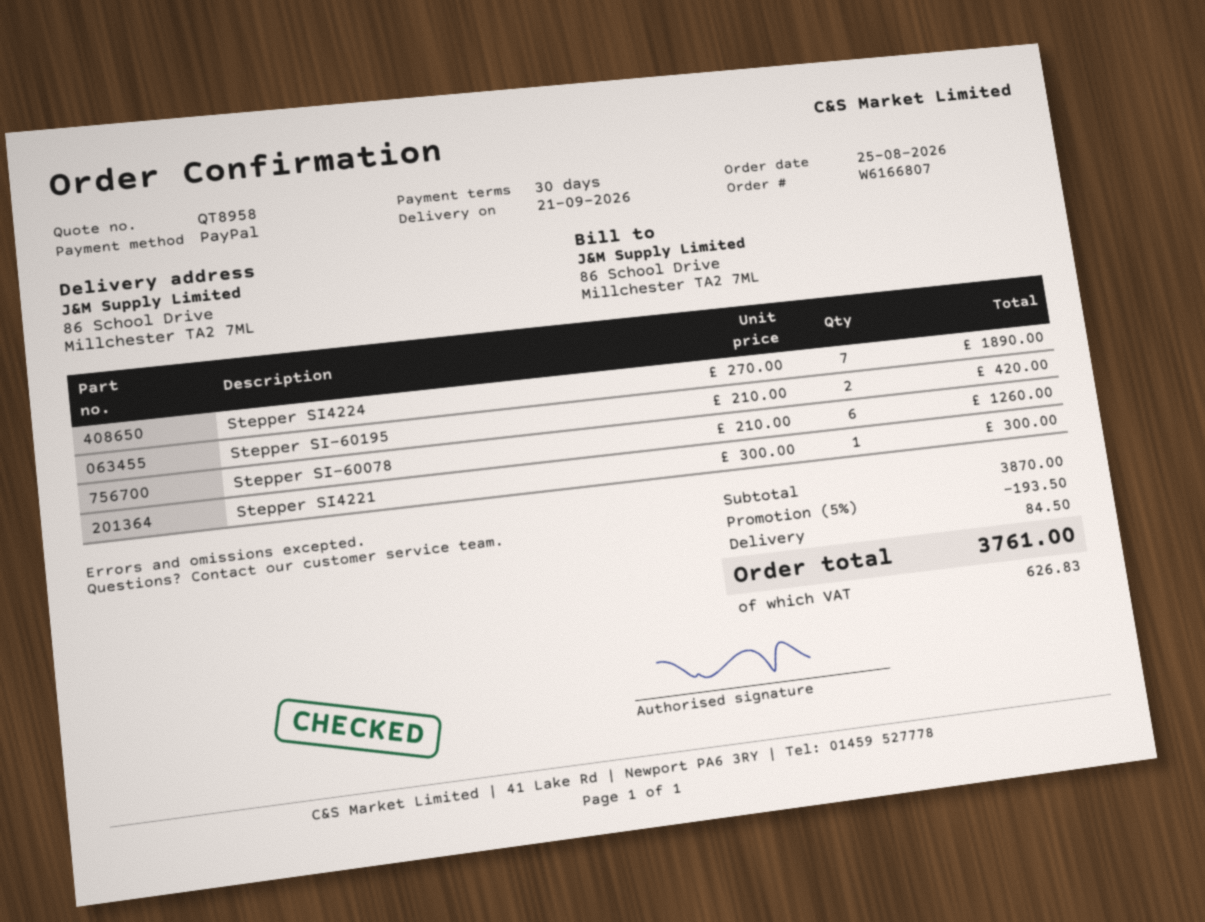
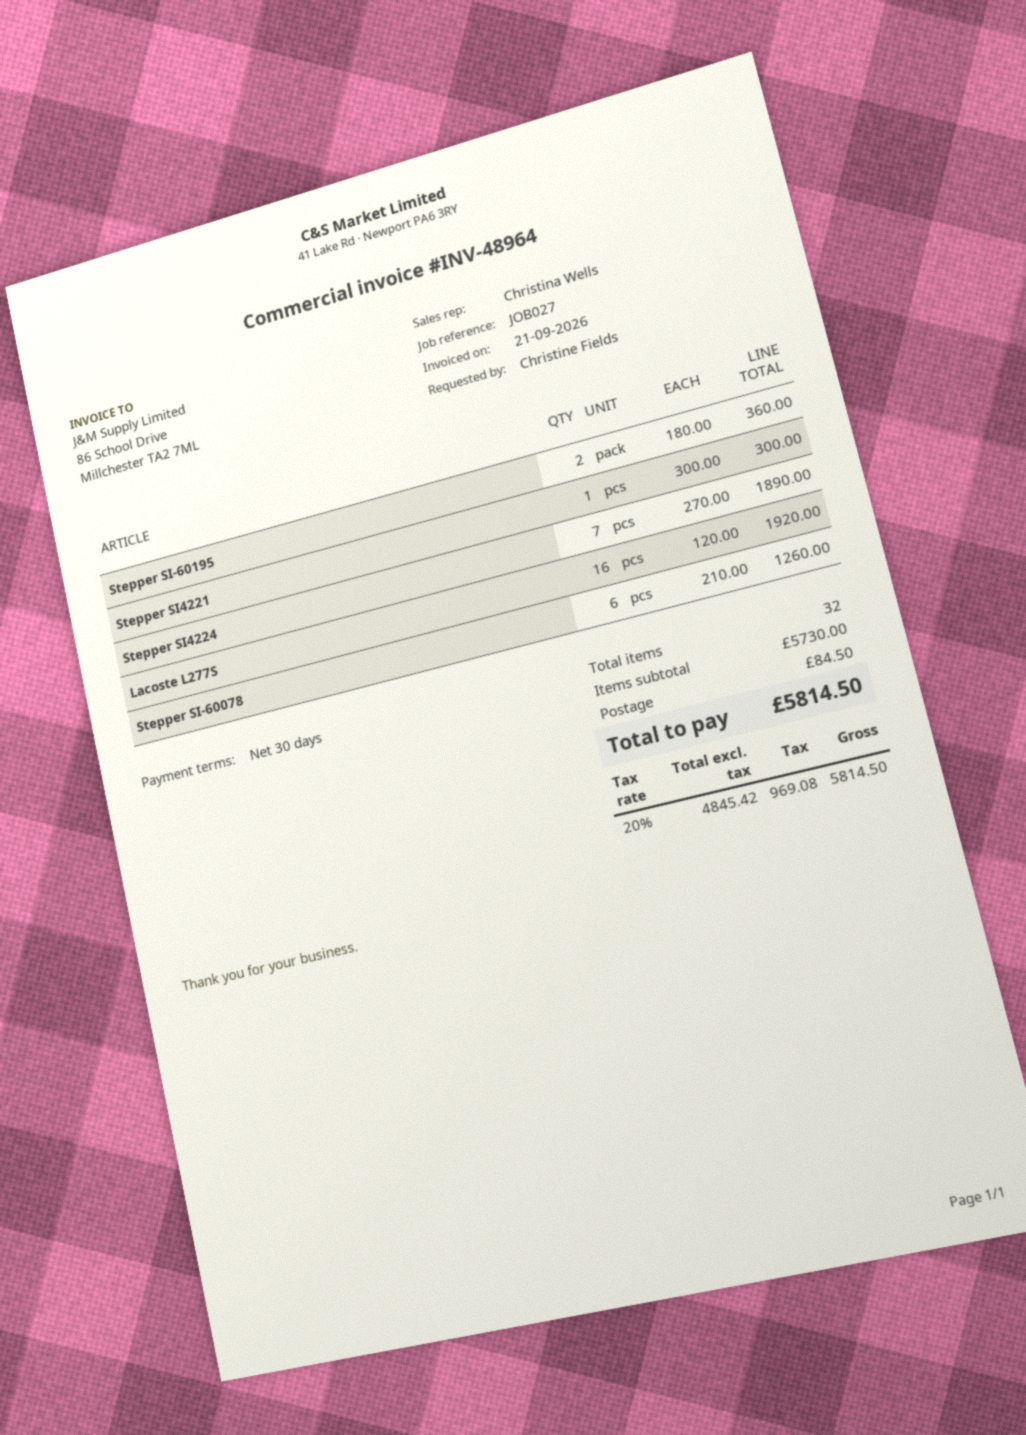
Stepper SI-60195: 2 x 210.00 = 420.00 -> 2 x 180.00 = 360.00
Lacoste L277S: none -> 16 x 120.00 = 1920.00
subtotal: 3870.00 -> 5730.00
discount: 5% = 193.50 -> none
tax: 626.83 -> 969.08
total: 3761.00 -> 5814.50

